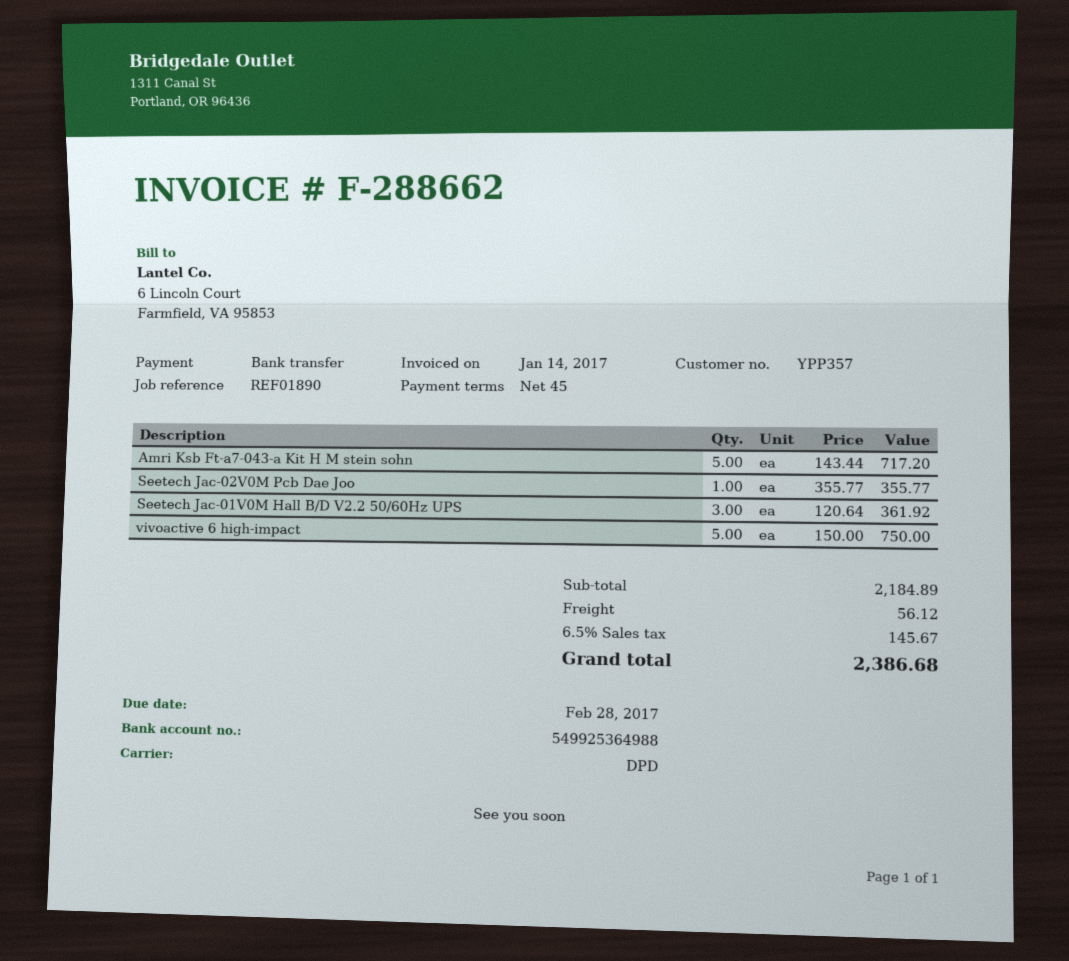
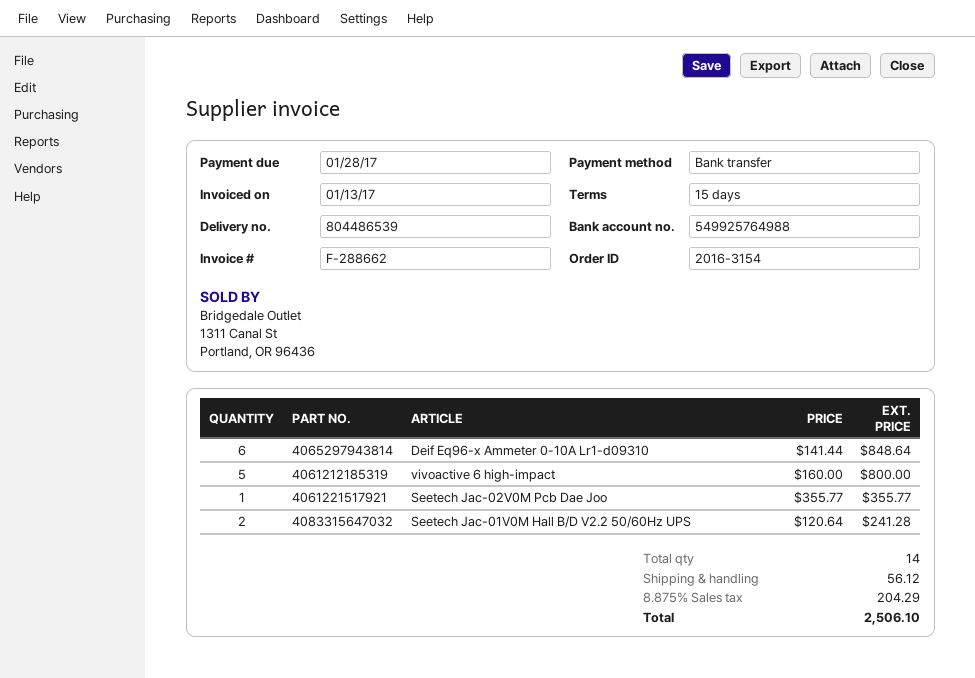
invoice date: 2017-01-14 -> 2017-01-13
payment terms: 45 days -> 15 days
due date: 2017-02-28 -> 2017-01-28
bank account: 549925364988 -> 549925764988
Amri Ksb Ft-a7-043-a Kit H M stein sohn: 5 x 143.44 = 717.20 -> none
Seetech Jac-01V0M Hall B/D V2.2 50/60Hz UPS: 3 x 120.64 = 361.92 -> 2 x 120.64 = 241.28
vivoactive 6 high-impact: 5 x 150.00 = 750.00 -> 5 x 160.00 = 800.00
Deif Eq96-x Ammeter 0-10A Lr1-d09310: none -> 6 x 141.44 = 848.64
tax: 6.5% = 145.67 -> 8.875% = 204.29
total: 2386.68 -> 2506.10

